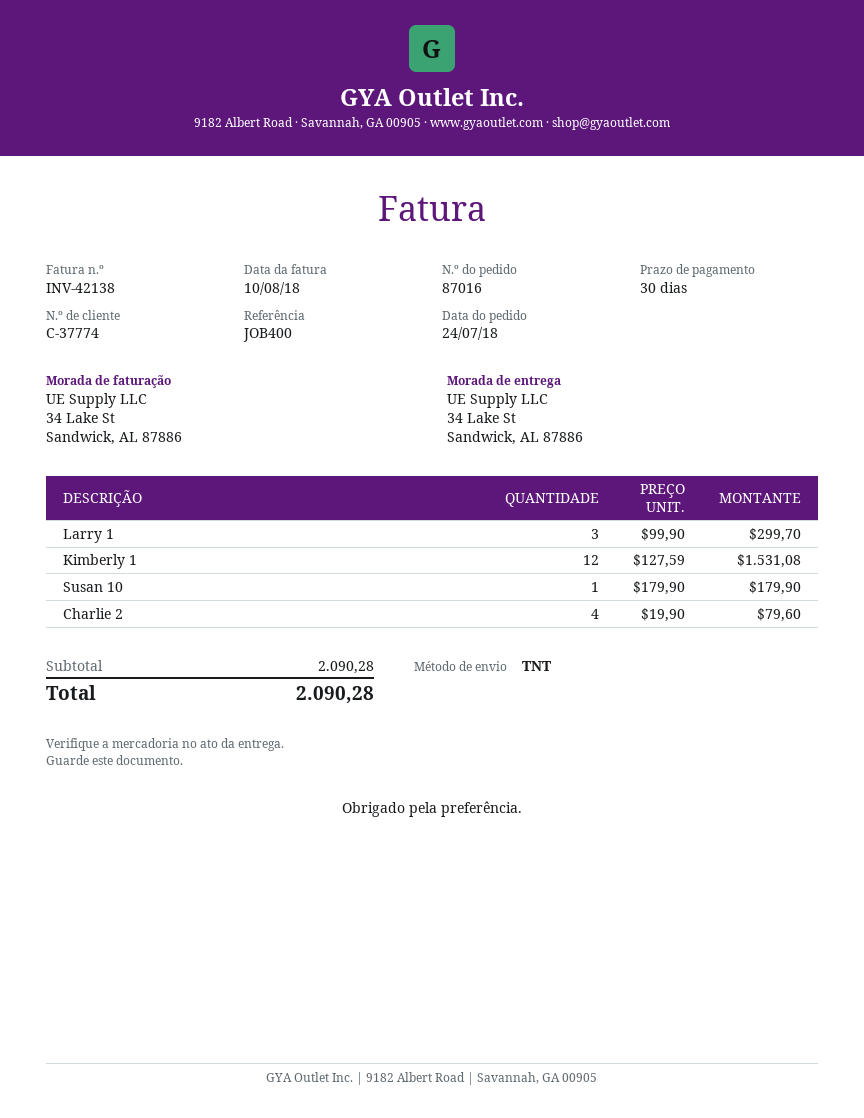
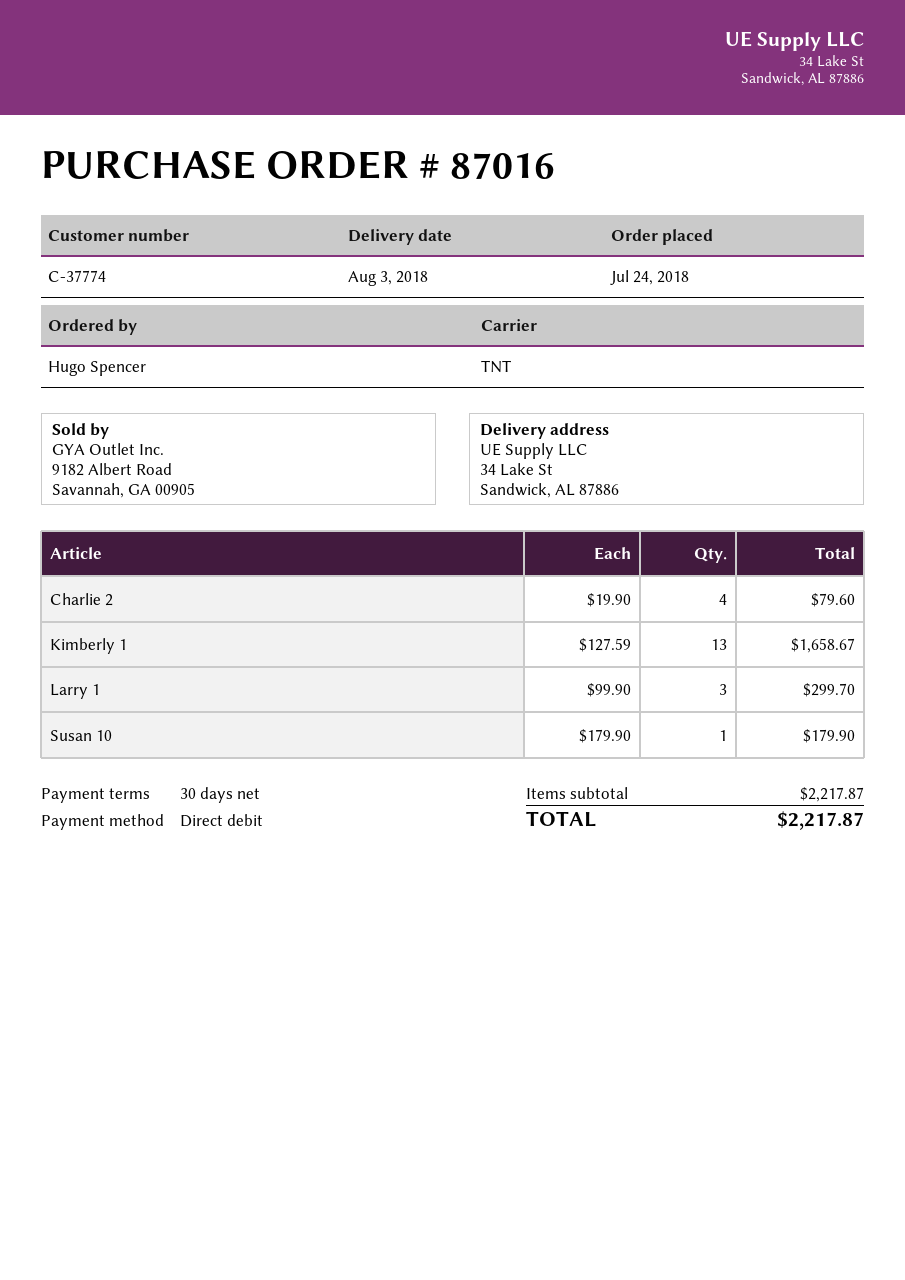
Kimberly 1: 12 x 127.59 = 1531.08 -> 13 x 127.59 = 1658.67
subtotal: 2090.28 -> 2217.87
total: 2090.28 -> 2217.87

